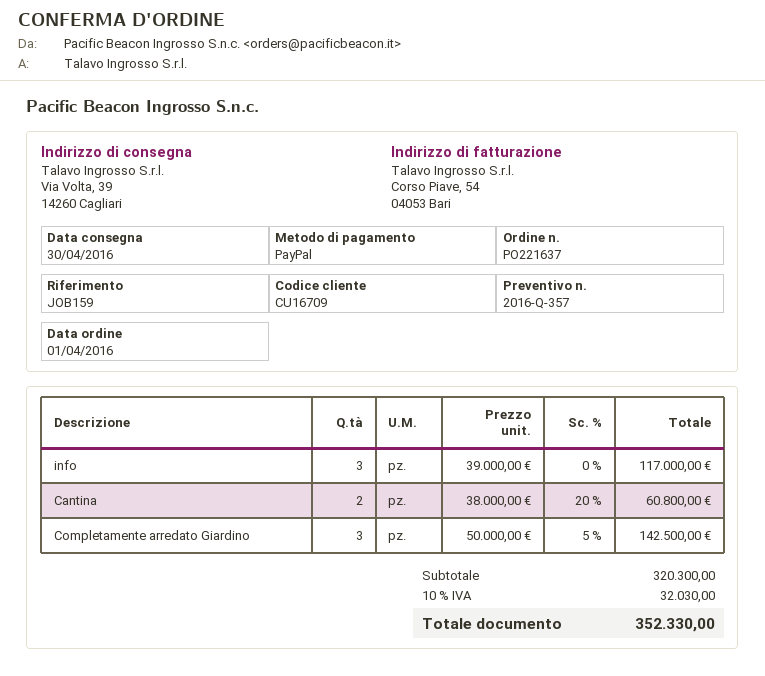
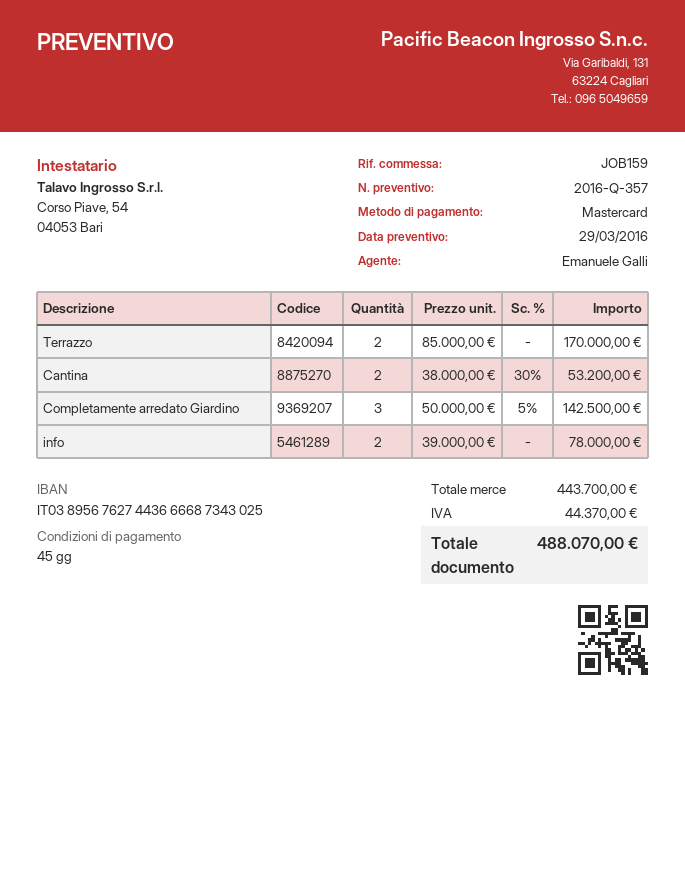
payment method: PayPal -> Mastercard
info: 3 x 39000.00 = 117000.00 -> 2 x 39000.00 = 78000.00
Cantina: 2 x 38000.00 - 20% = 60800.00 -> 2 x 38000.00 - 30% = 53200.00
Terrazzo: none -> 2 x 85000.00 = 170000.00
subtotal: 320300.00 -> 443700.00
tax: 32030.00 -> 44370.00
total: 352330.00 -> 488070.00

